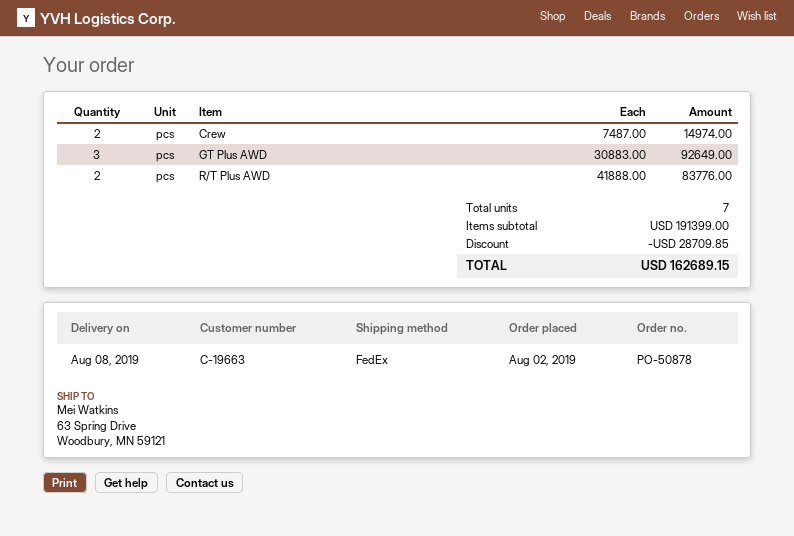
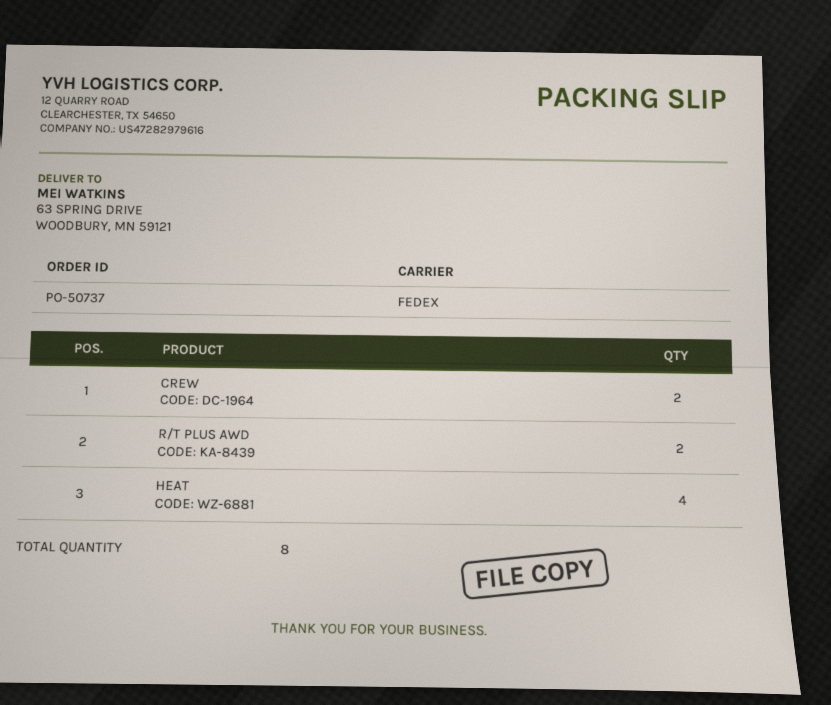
order number: PO-50878 -> PO-50737
GT Plus AWD: 3 -> none
HEAT: none -> 4
total quantity: 7 -> 8

